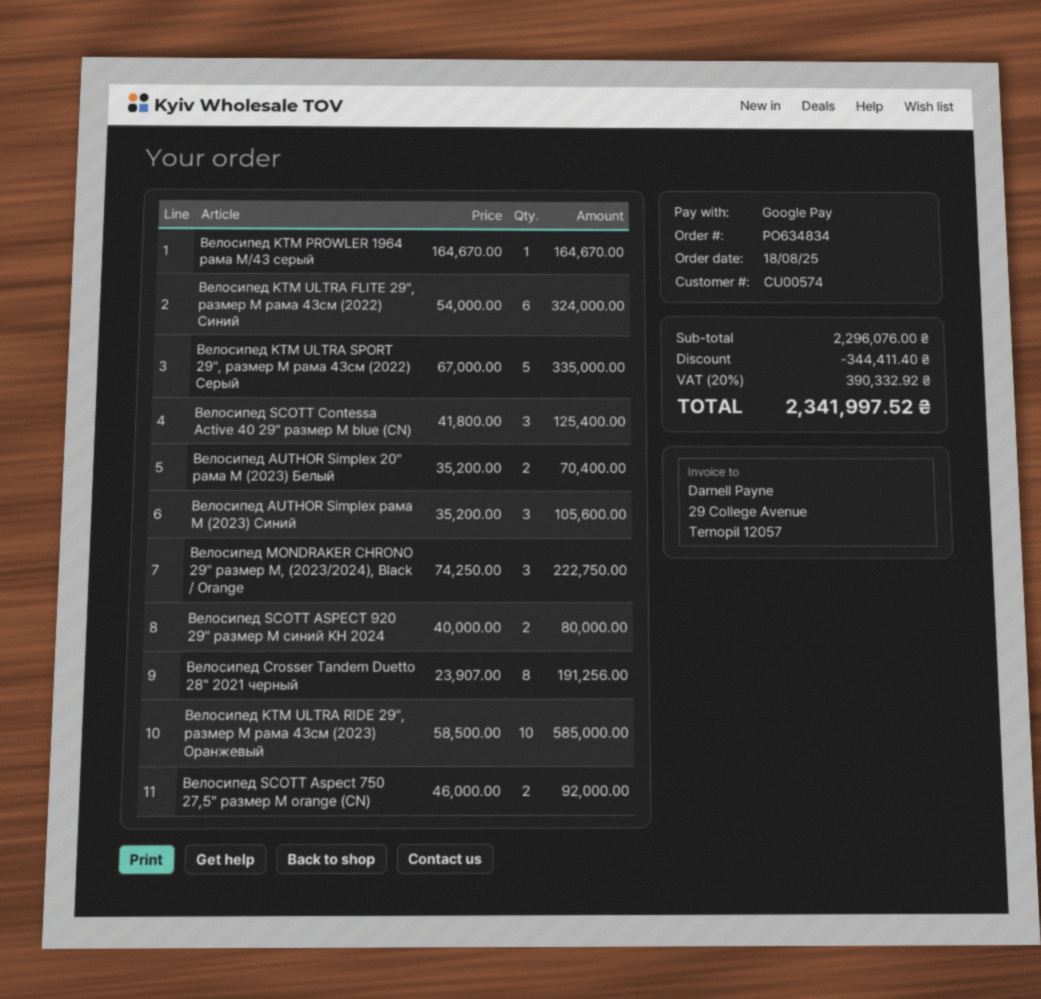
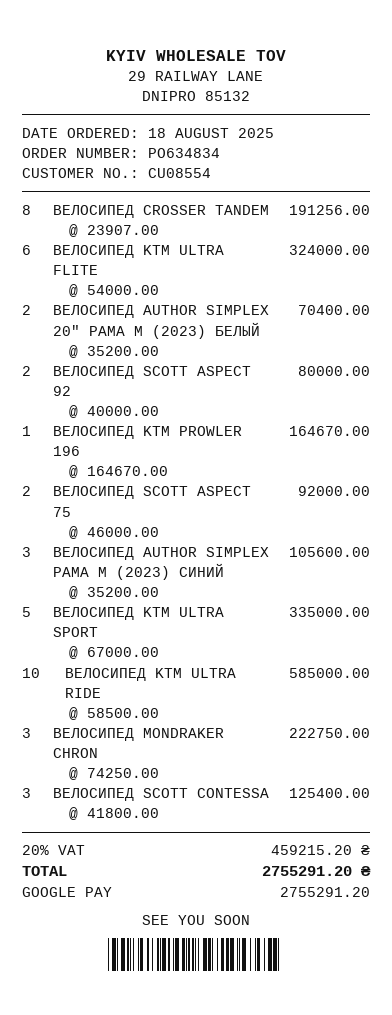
customer number: CU00574 -> CU08554
discount: 344411.40 -> none
tax: 20% = 390332.92 -> 20% = 459215.20
total: 2341997.52 -> 2755291.20

